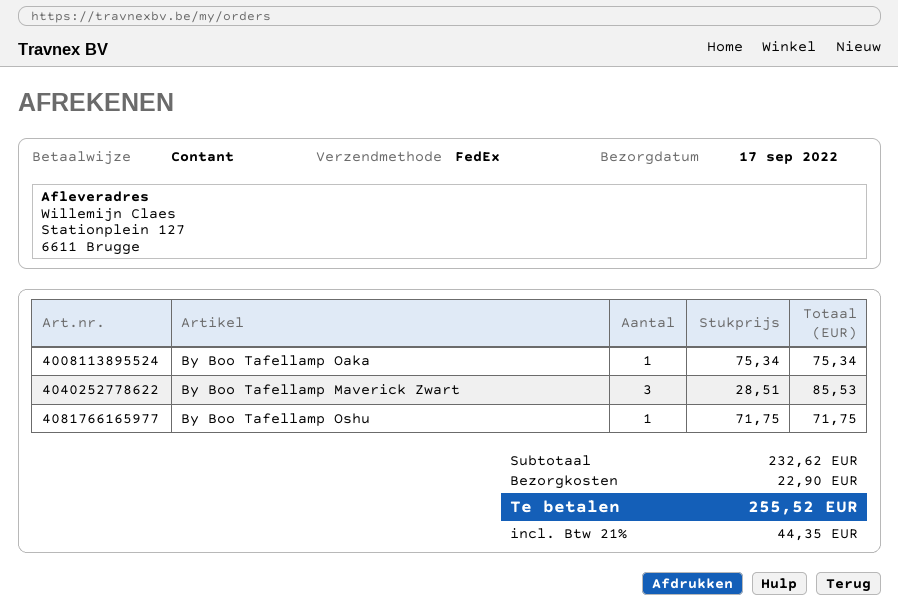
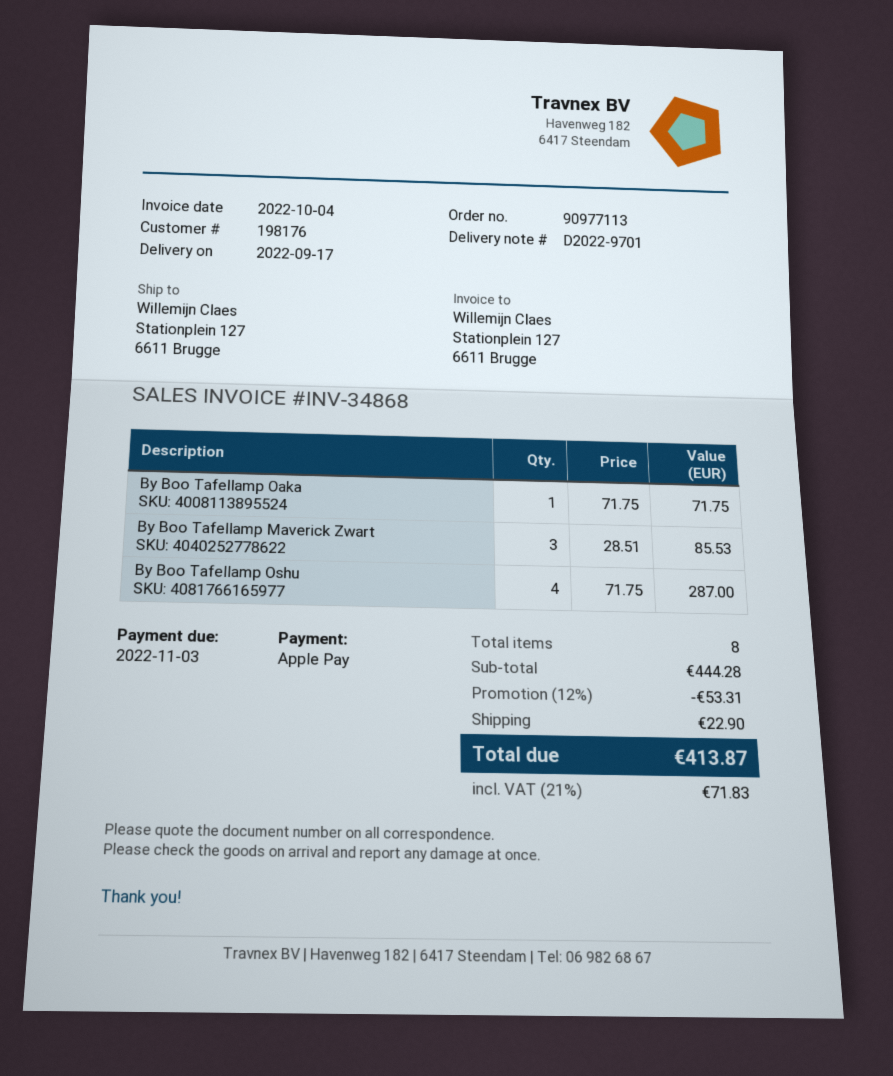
payment method: cash -> Apple Pay
By Boo Tafellamp Oaka: 1 x 75.34 = 75.34 -> 1 x 71.75 = 71.75
By Boo Tafellamp Oshu: 1 x 71.75 = 71.75 -> 4 x 71.75 = 287.00
subtotal: 232.62 -> 444.28
discount: none -> 12% = 53.31
tax: 21% = 44.35 -> 21% = 71.83
total: 255.52 -> 413.87

